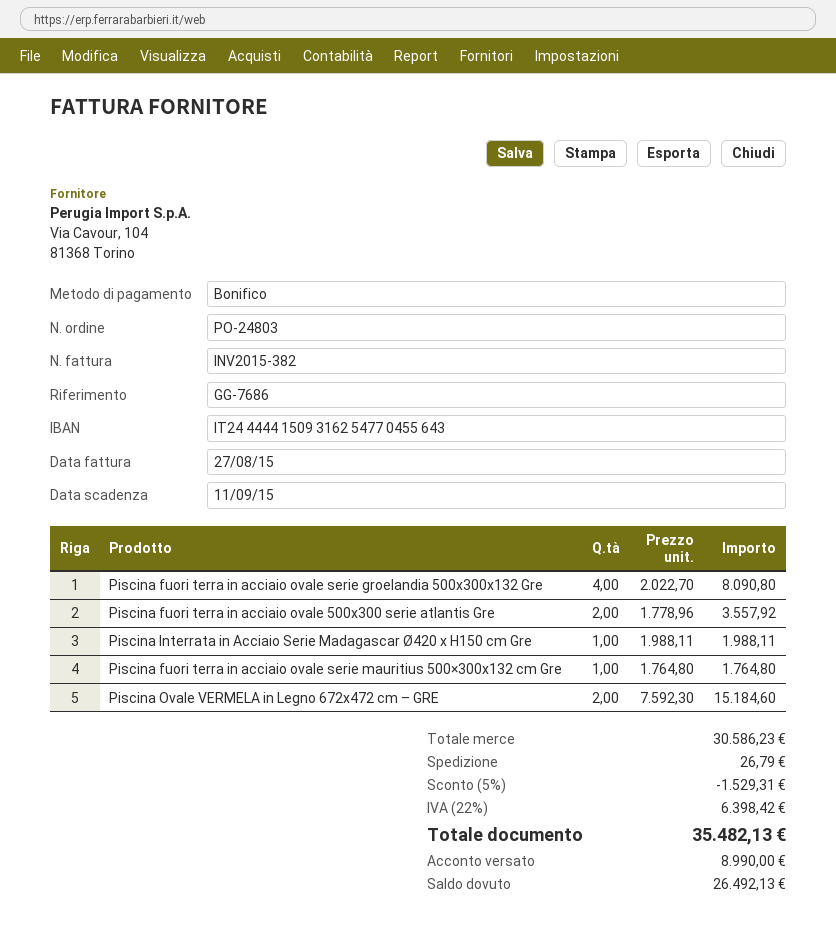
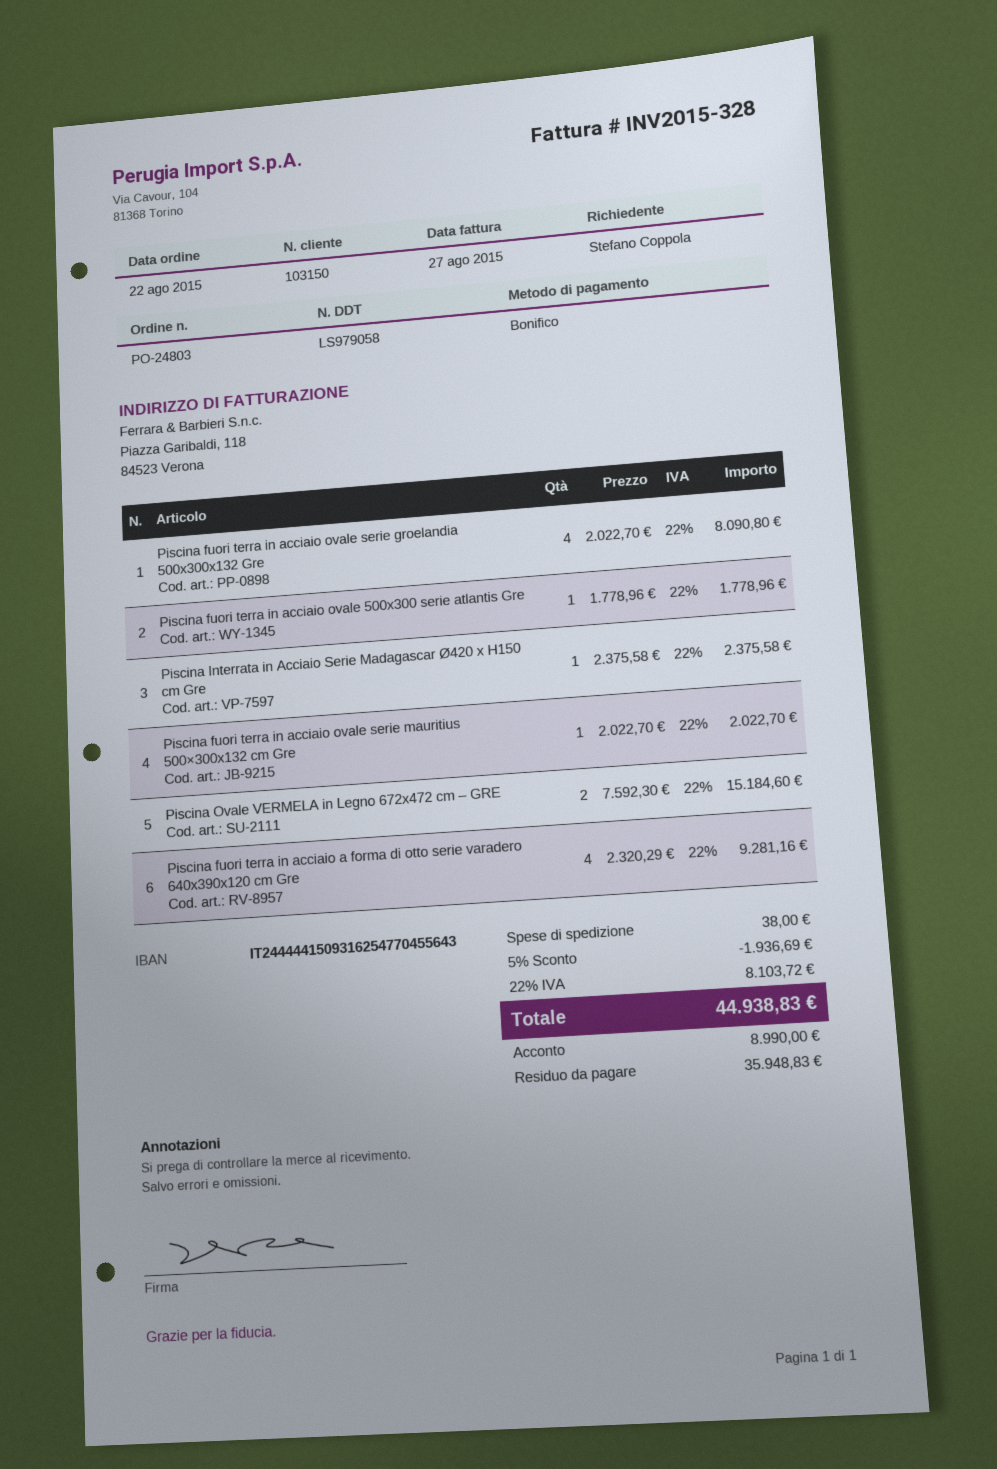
invoice number: INV2015-382 -> INV2015-328
Piscina fuori terra in acciaio ovale 500x300 serie atlantis Gre: 2 x 1778.96 = 3557.92 -> 1 x 1778.96 = 1778.96
Piscina Interrata in Acciaio Serie Madagascar Ø420 x H150 cm Gre: 1 x 1988.11 = 1988.11 -> 1 x 2375.58 = 2375.58
Piscina fuori terra in acciaio ovale serie mauritius 500×300x132 cm Gre: 1 x 1764.80 = 1764.80 -> 1 x 2022.70 = 2022.70
Piscina fuori terra in acciaio a forma di otto serie varadero 640x390x120 cm Gre: none -> 4 x 2320.29 = 9281.16
discount: 5% = 1529.31 -> 5% = 1936.69
shipping: 26.79 -> 38.00
tax: 22% = 6398.42 -> 22% = 8103.72
total: 35482.13 -> 44938.83
balance: 26492.13 -> 35948.83

